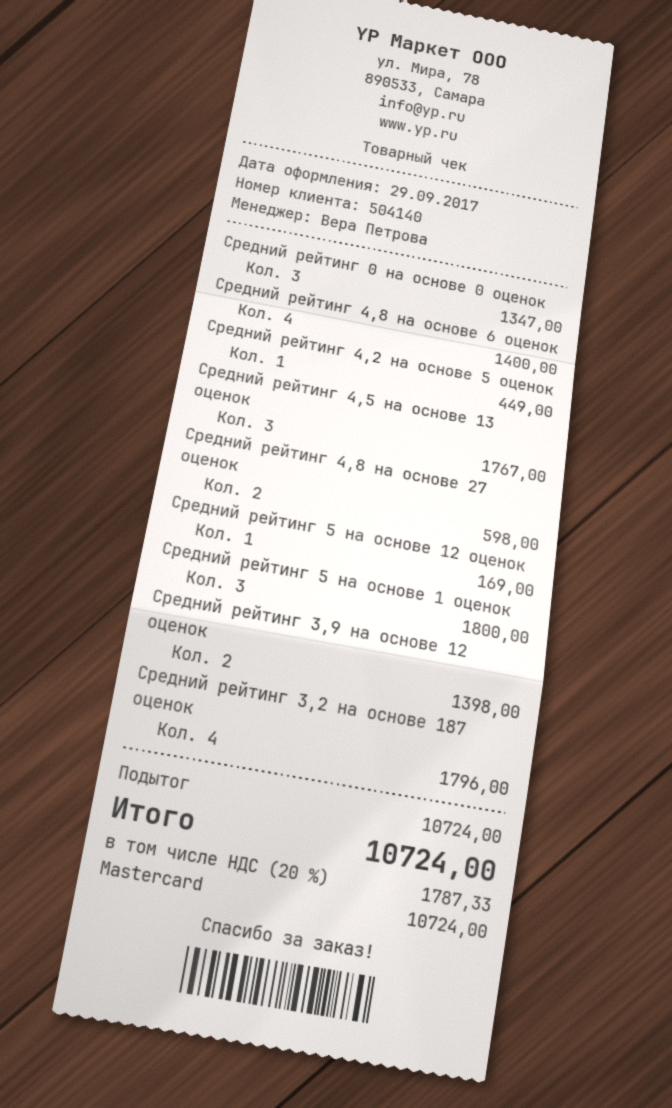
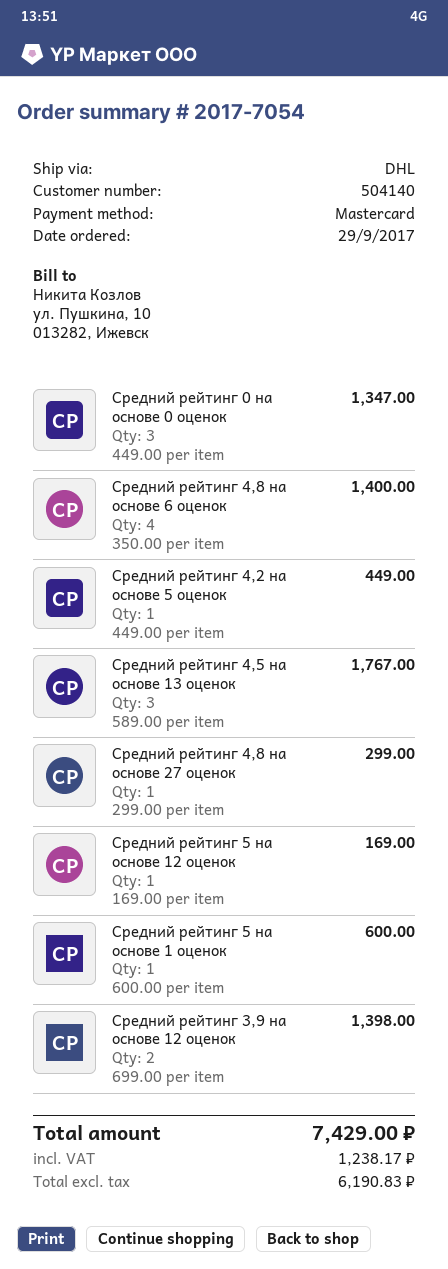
Средний рейтинг 4,8 на основе 27 оценок: 2 for 598.00 -> 1 for 299.00
Средний рейтинг 5 на основе 1 оценок: 3 for 1800.00 -> 1 for 600.00
Средний рейтинг 3,2 на основе 187 оценок: 4 for 1796.00 -> none
tax: 1787.33 -> 1238.17
total: 10724.00 -> 7429.00

